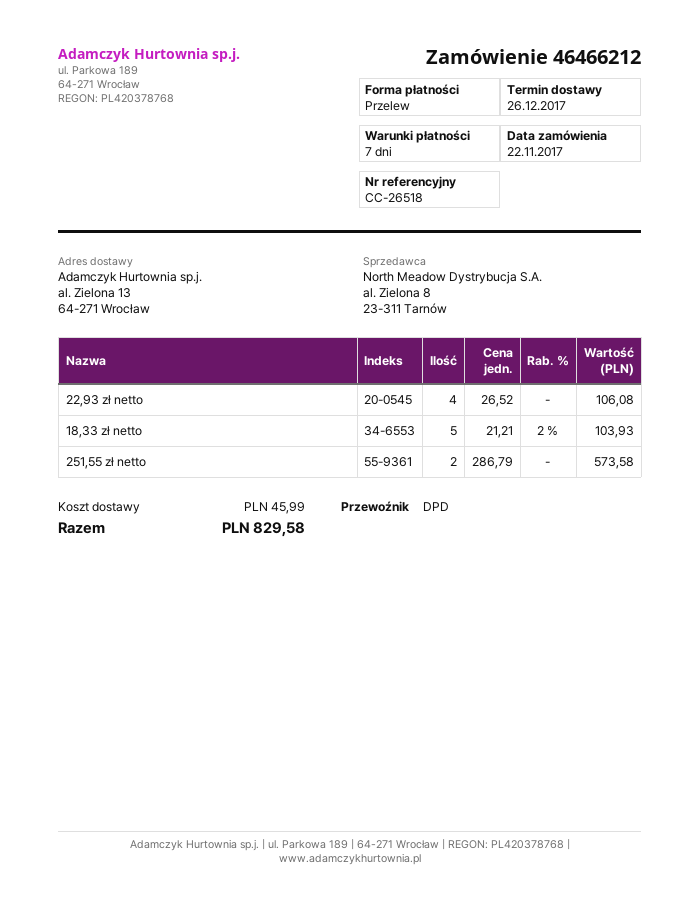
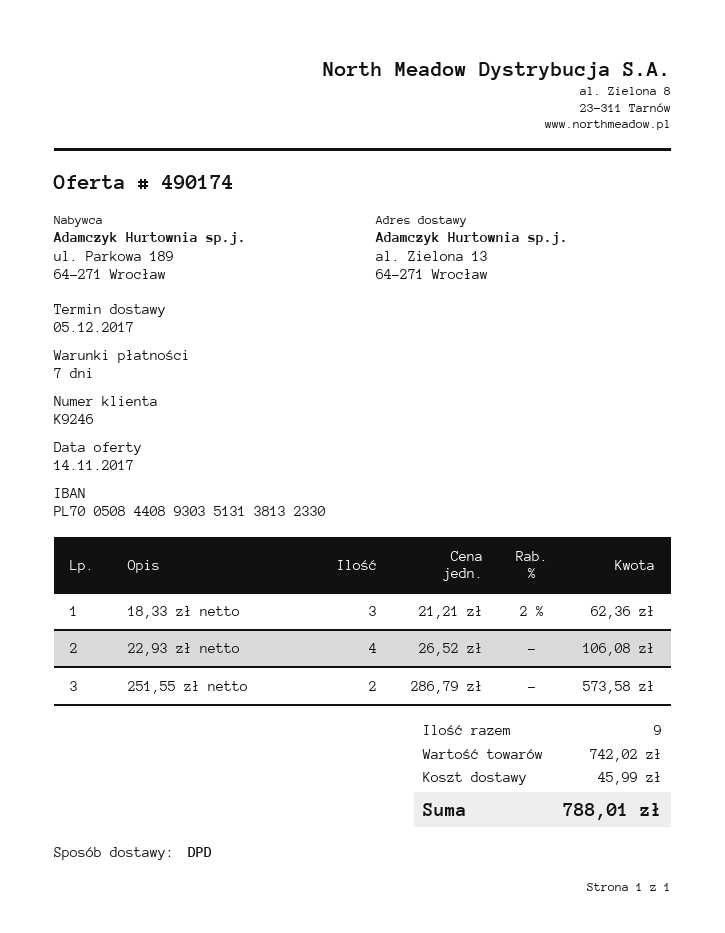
delivery date: 2017-12-26 -> 2017-12-05
18,33 zł netto: 5 x 21.21 - 2% = 103.93 -> 3 x 21.21 - 2% = 62.36
total: 829.58 -> 788.01

